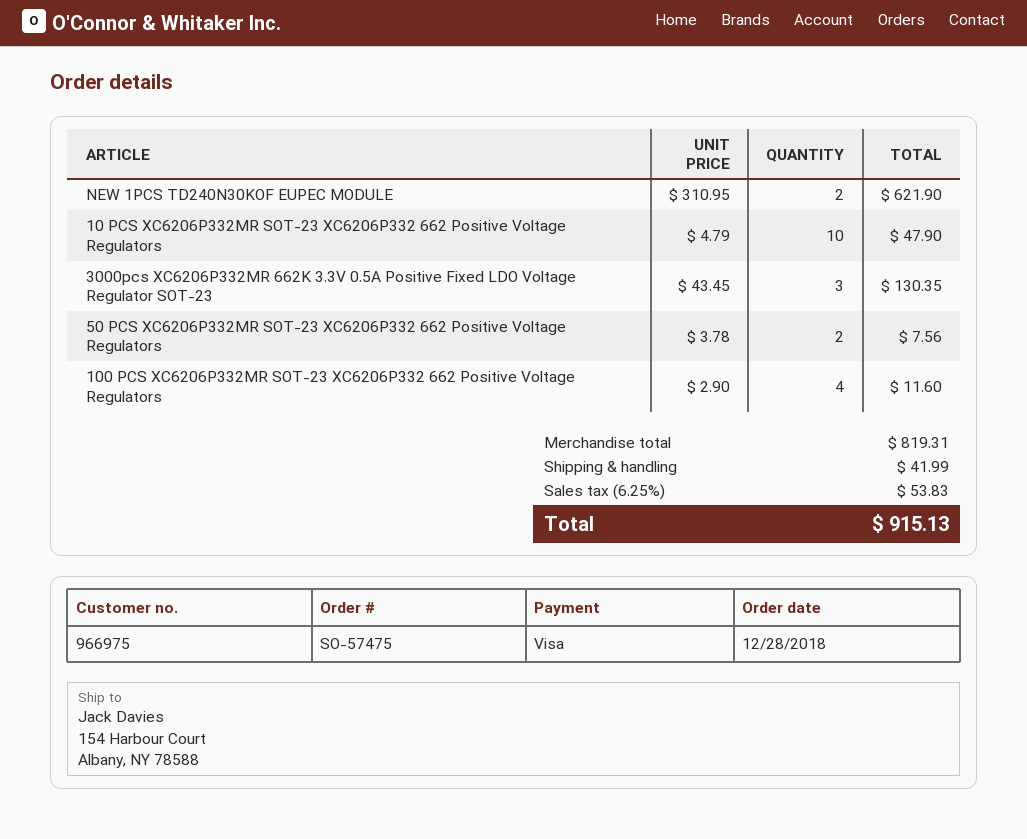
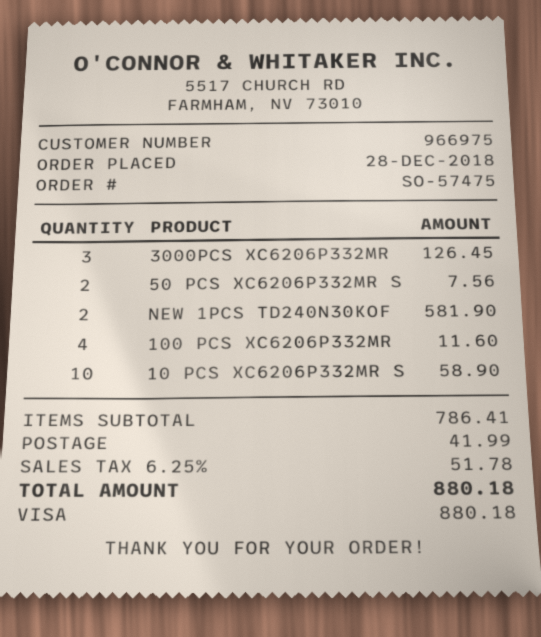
NEW 1PCS TD240N30KOF EUPEC MODULE: 2 for 621.90 -> 2 for 581.90
10 PCS XC6206P332MR SOT-23 XC6206P332 662 Positive Voltage Regulators: 10 for 47.90 -> 10 for 58.90
3000pcs XC6206P332MR 662K 3.3V 0.5A Positive Fixed LDO Voltage Regulator SOT-23: 3 for 130.35 -> 3 for 126.45
subtotal: 819.31 -> 786.41
tax: 6.25% = 53.83 -> 6.25% = 51.78
total: 915.13 -> 880.18

